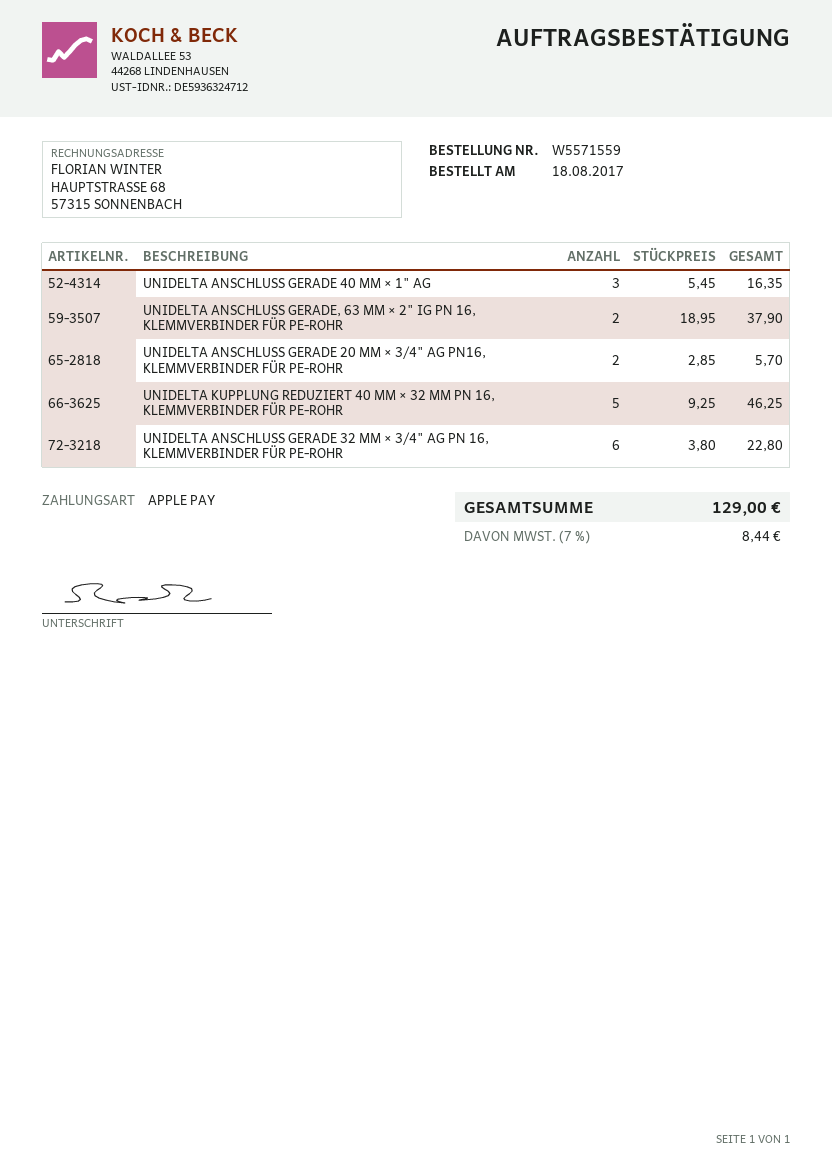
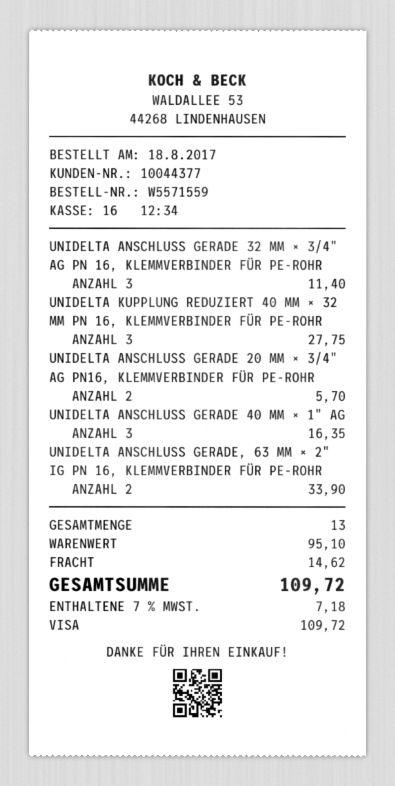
payment method: Apple Pay -> Visa
UNIDELTA ANSCHLUSS GERADE, 63 MM × 2" IG PN 16, KLEMMVERBINDER FÜR PE-ROHR: 2 for 37.90 -> 2 for 33.90
UNIDELTA KUPPLUNG REDUZIERT 40 MM × 32 MM PN 16, KLEMMVERBINDER FÜR PE-ROHR: 5 for 46.25 -> 3 for 27.75
UNIDELTA ANSCHLUSS GERADE 32 MM × 3/4" AG PN 16, KLEMMVERBINDER FÜR PE-ROHR: 6 for 22.80 -> 3 for 11.40
shipping: none -> 14.62
tax: 7% = 8.44 -> 7% = 7.18
total: 129.00 -> 109.72

